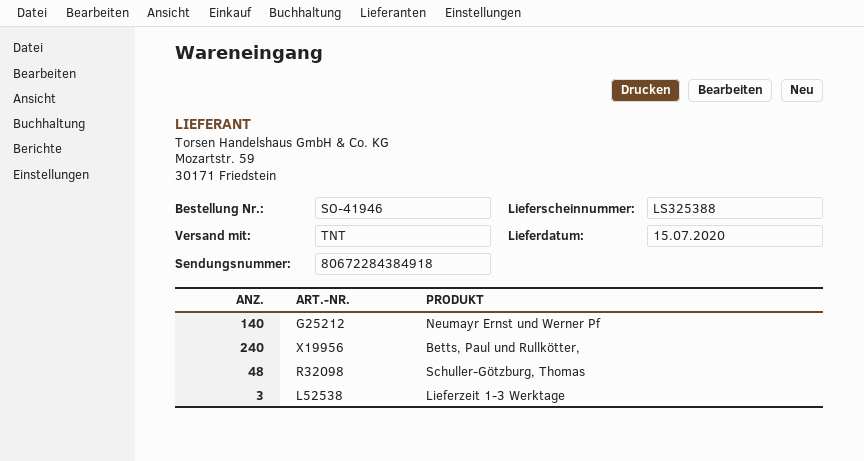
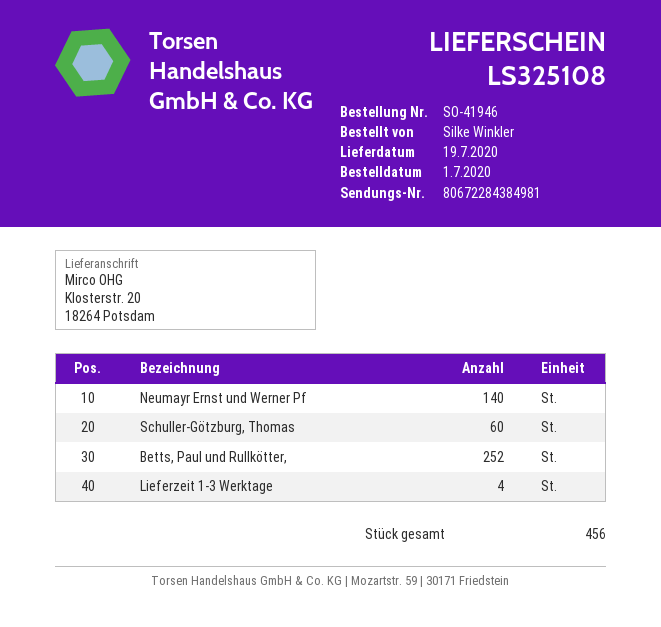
delivery note number: LS325388 -> LS325108
delivery date: 2020-07-15 -> 2020-07-19
tracking number: 80672284384918 -> 80672284384981
Betts, Paul und Rullkötter,: 240 -> 252
Schuller-Götzburg, Thomas: 48 -> 60
Lieferzeit 1-3 Werktage: 3 -> 4

